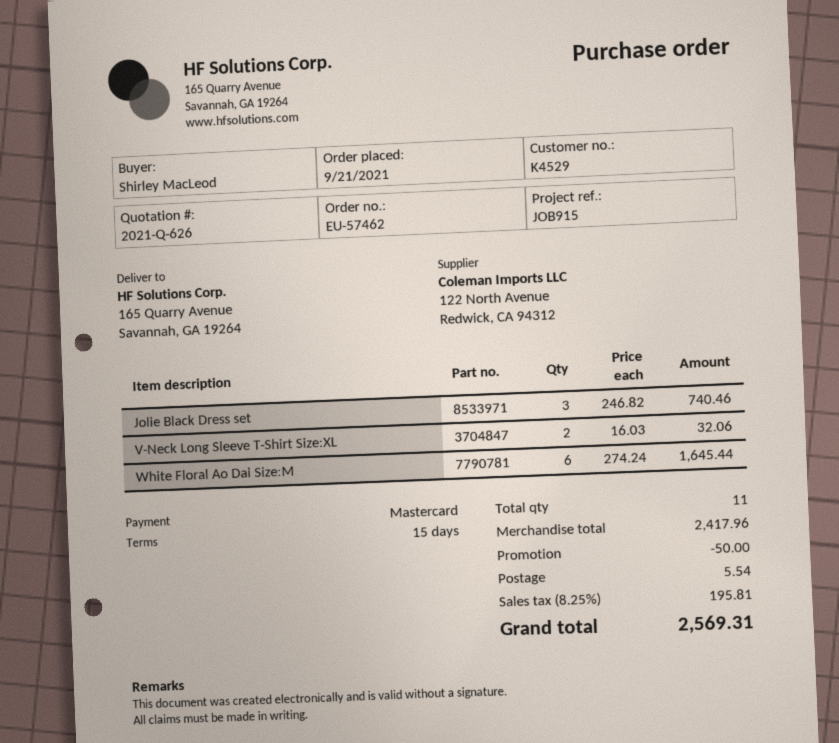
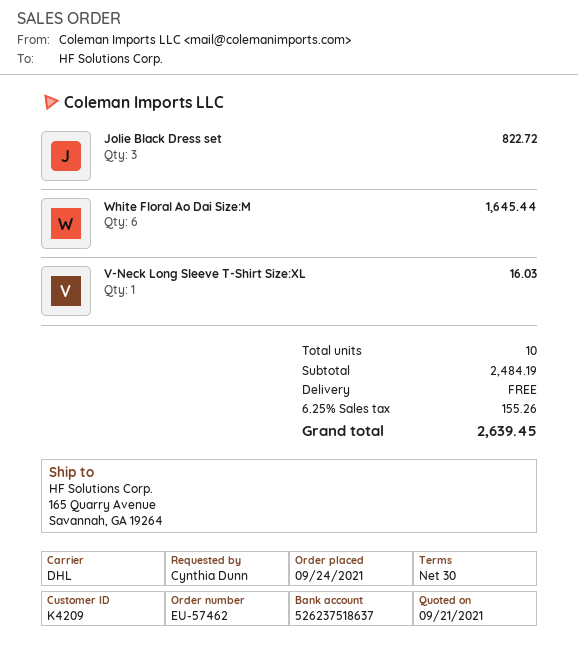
order date: 2021-09-21 -> 2021-09-24
payment terms: 15 days -> 30 days
customer number: K4529 -> K4209
ordered by: Shirley MacLeod -> Cynthia Dunn
Jolie Black Dress set: 3 for 740.46 -> 3 for 822.72
V-Neck Long Sleeve T-Shirt Size:XL: 2 for 32.06 -> 1 for 16.03
total quantity: 11 -> 10
subtotal: 2417.96 -> 2484.19
discount: 50.00 -> none
shipping: 5.54 -> 0.00
tax: 8.25% = 195.81 -> 6.25% = 155.26
total: 2569.31 -> 2639.45

